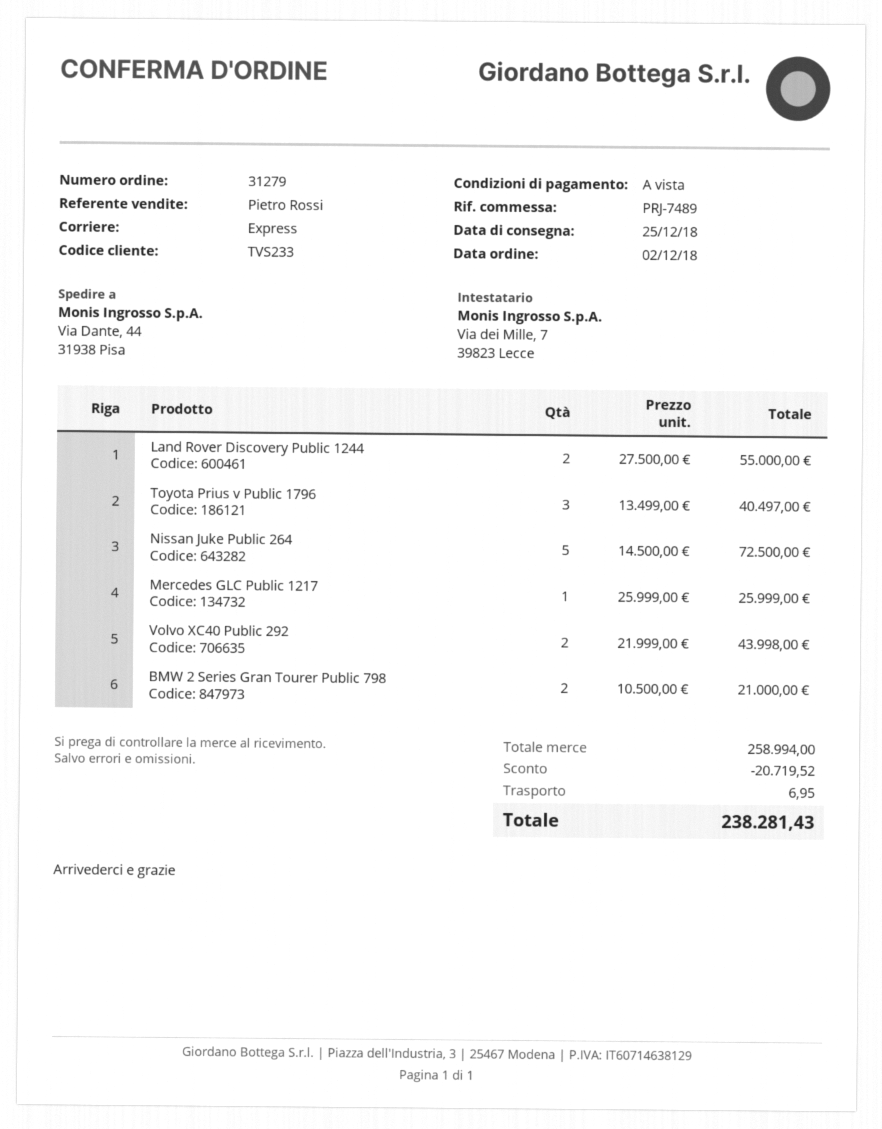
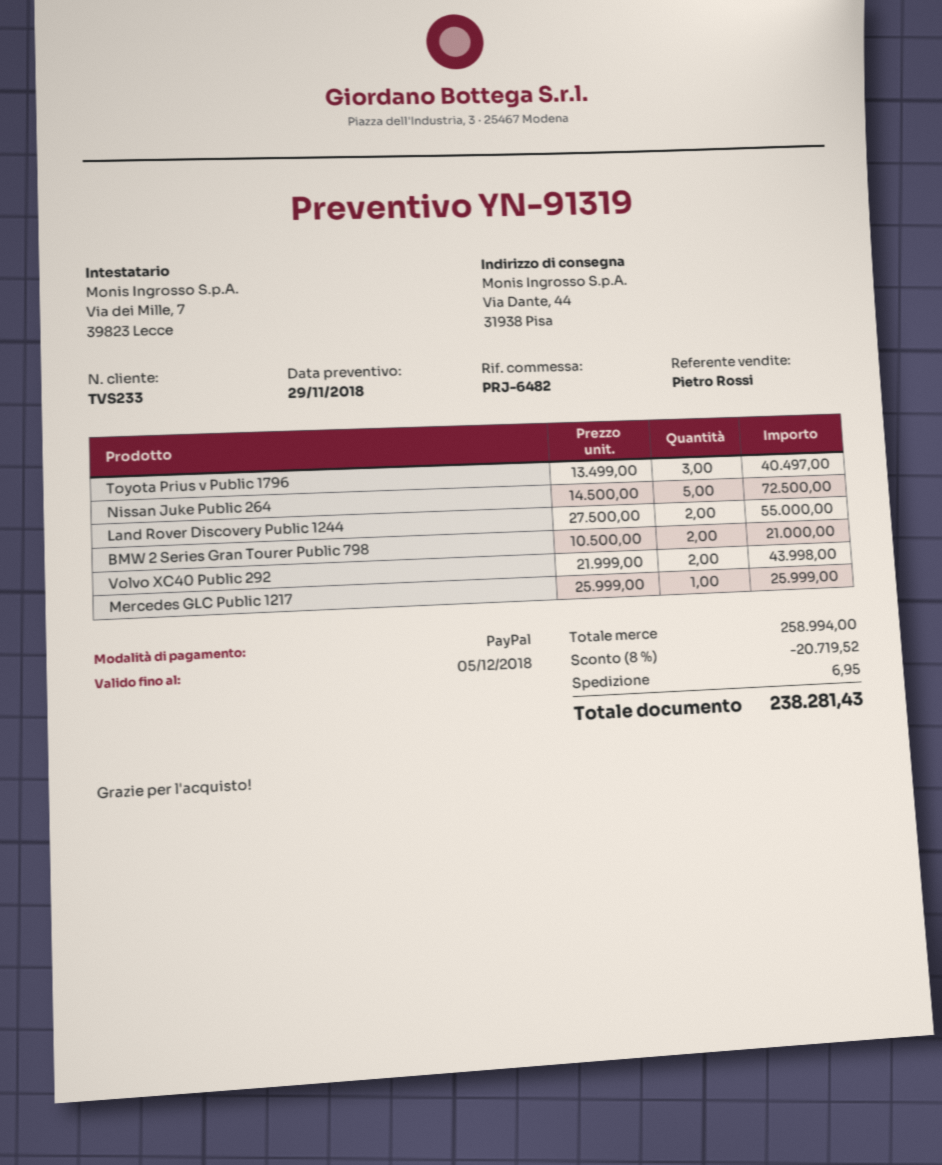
reference: PRJ-7489 -> PRJ-6482

